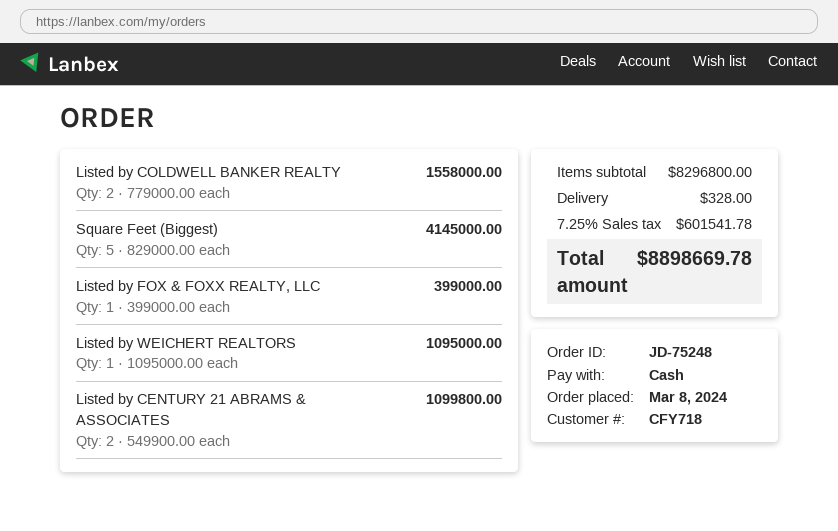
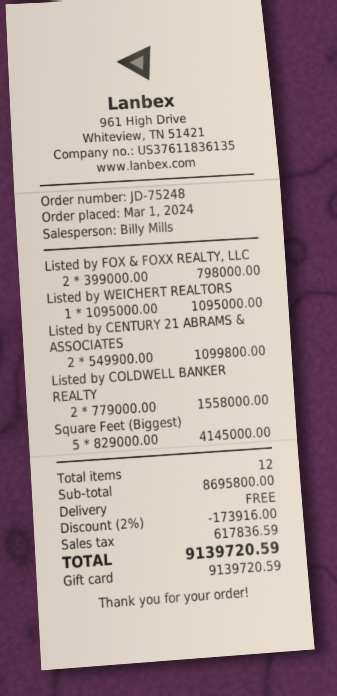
order date: 2024-03-08 -> 2024-03-01
payment method: cash -> gift card
Listed by FOX & FOXX REALTY, LLC: 1 x 399000.00 = 399000.00 -> 2 x 399000.00 = 798000.00
subtotal: 8296800.00 -> 8695800.00
discount: none -> 2% = 173916.00
shipping: 328.00 -> 0.00
tax: 601541.78 -> 617836.59
total: 8898669.78 -> 9139720.59

